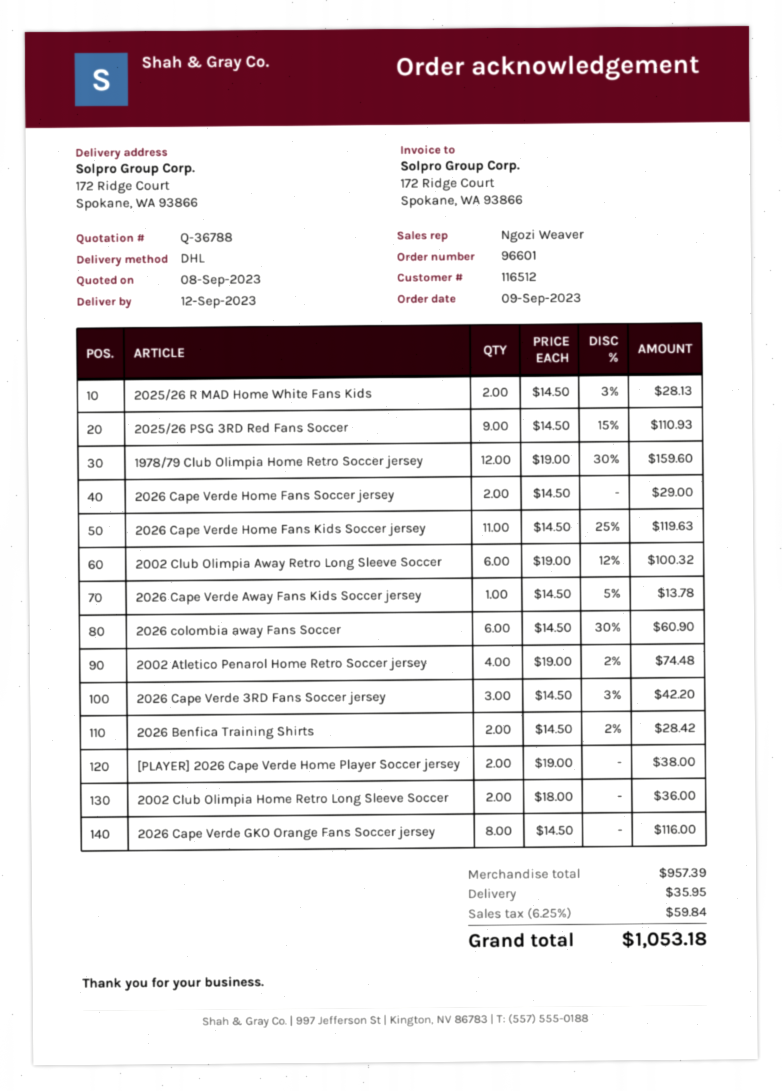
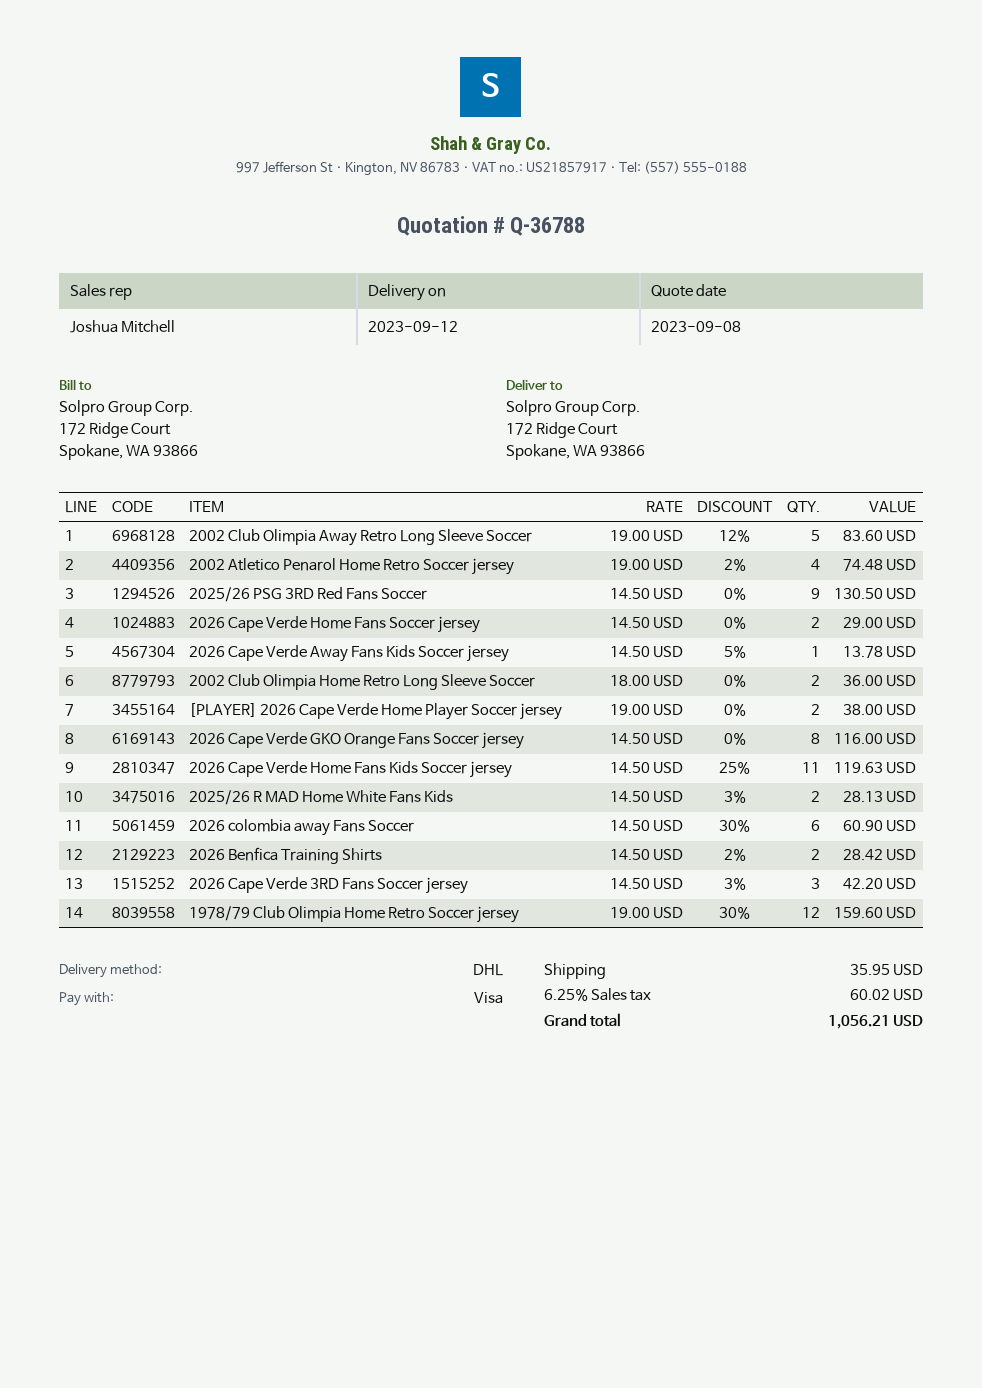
sales rep: Ngozi Weaver -> Joshua Mitchell
2025/26 PSG 3RD Red Fans Soccer: 9 x 14.50 - 15% = 110.93 -> 9 x 14.50 = 130.50
2002 Club Olimpia Away Retro Long Sleeve Soccer: 6 x 19.00 - 12% = 100.32 -> 5 x 19.00 - 12% = 83.60
tax: 6.25% = 59.84 -> 6.25% = 60.02
total: 1053.18 -> 1056.21

